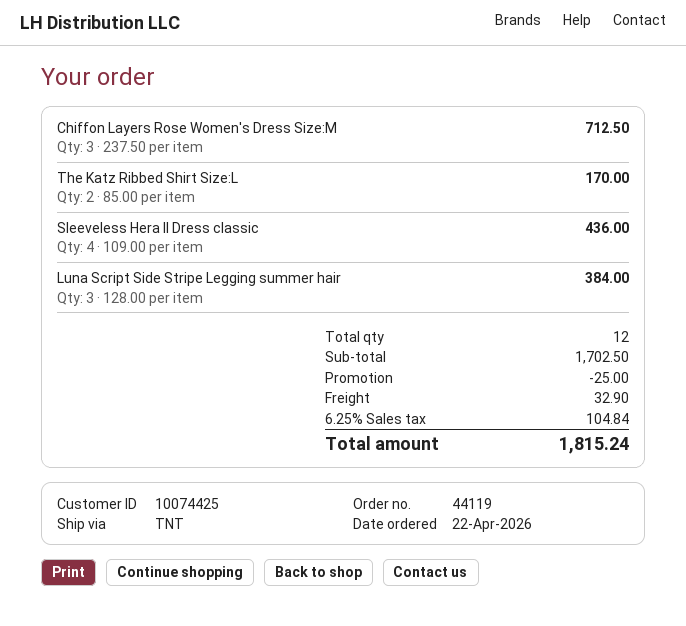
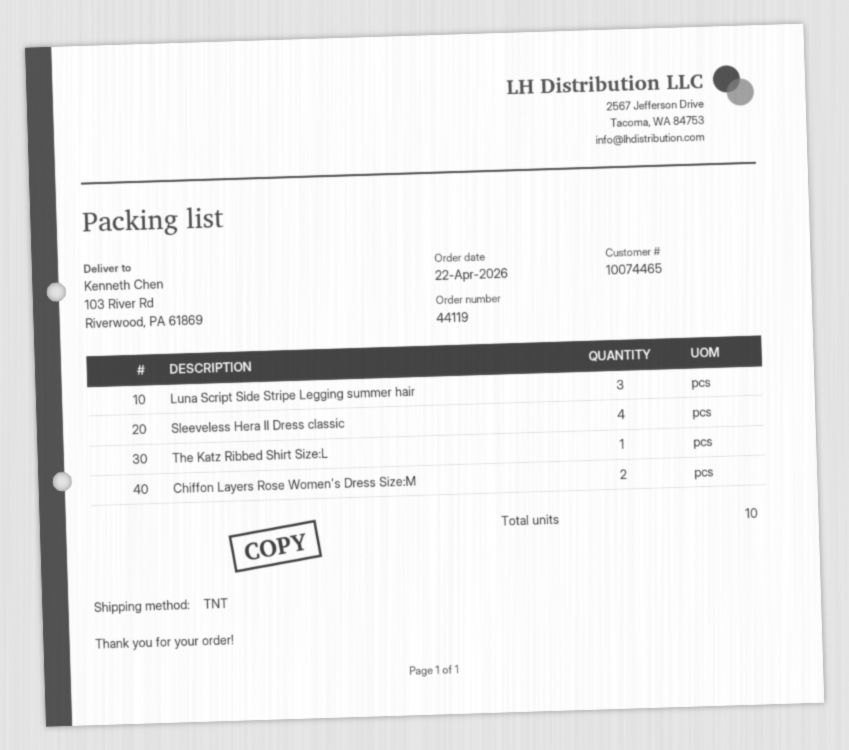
customer number: 10074425 -> 10074465
Chiffon Layers Rose Women's Dress Size:M: 3 -> 2
The Katz Ribbed Shirt Size:L: 2 -> 1
total quantity: 12 -> 10

